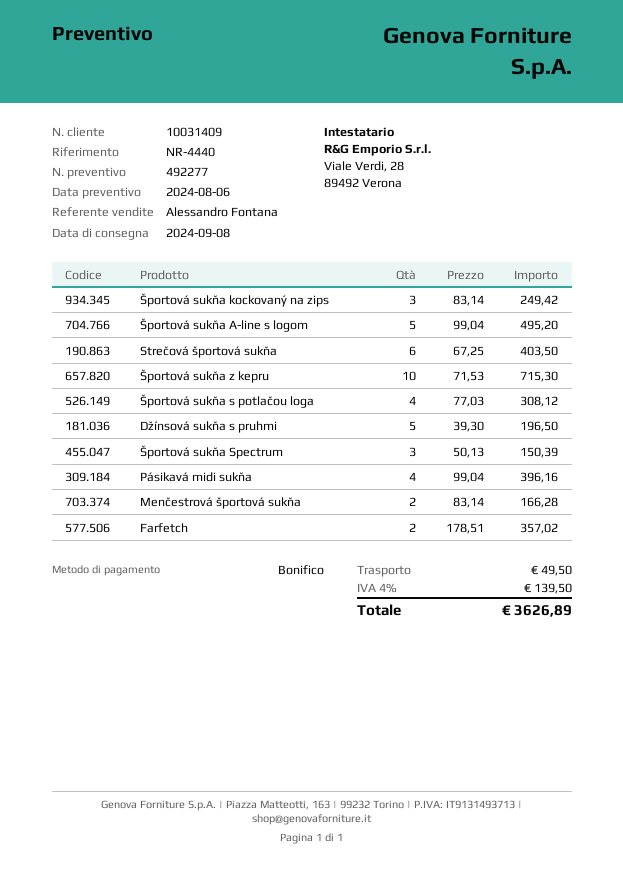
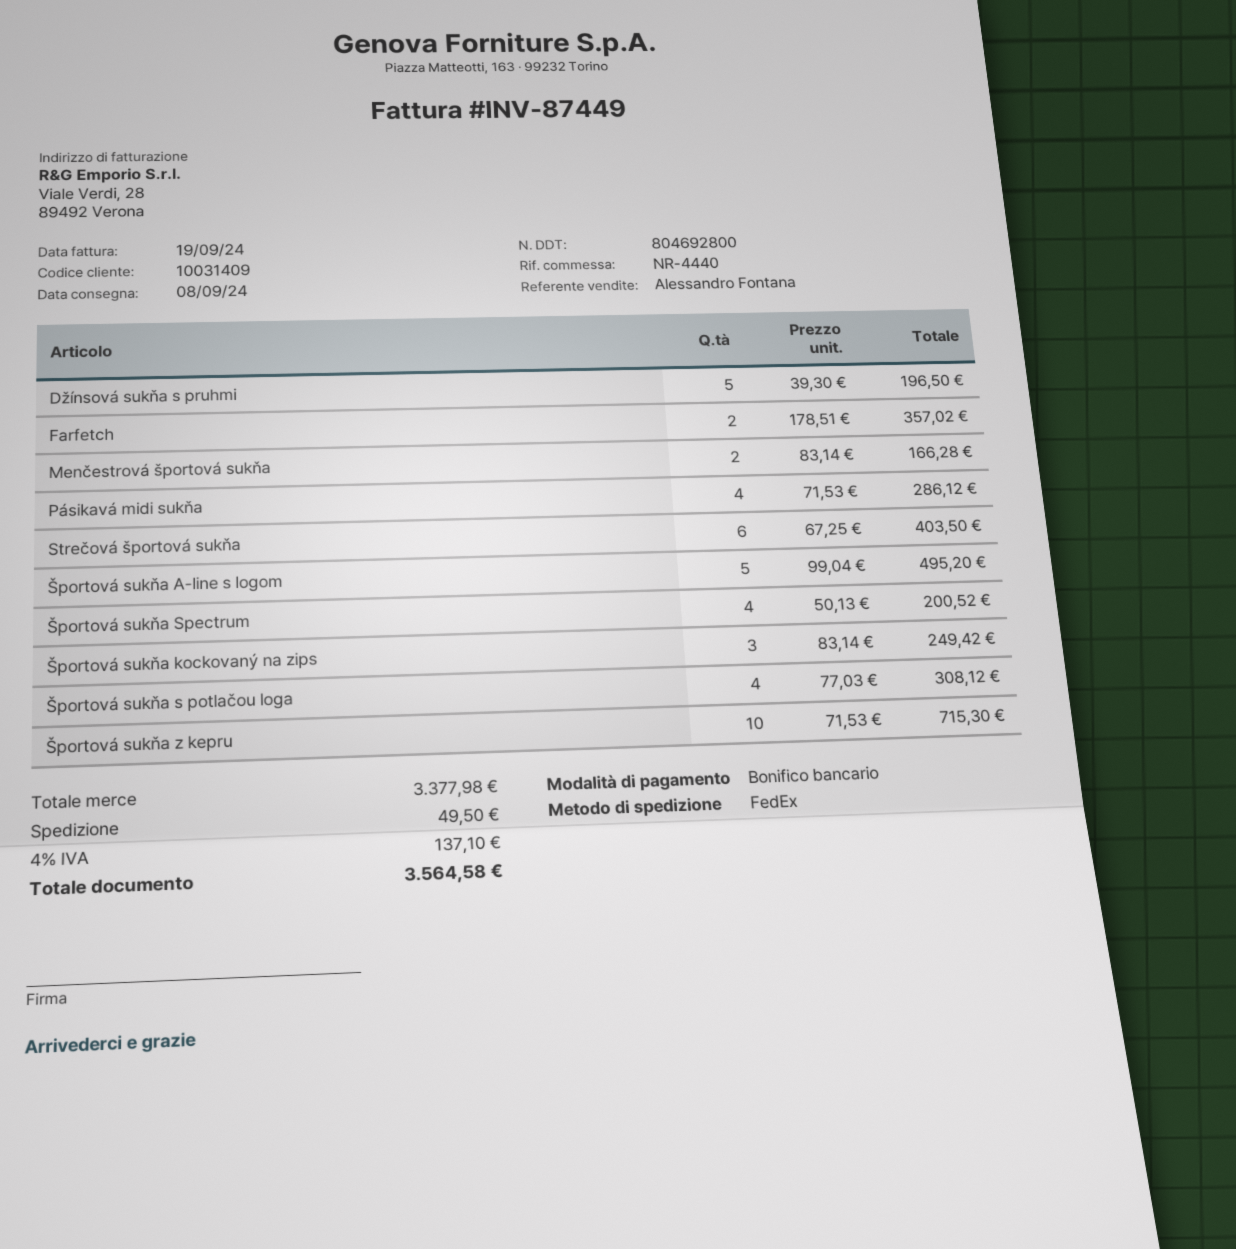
Športová sukňa Spectrum: 3 x 50.13 = 150.39 -> 4 x 50.13 = 200.52
Pásikavá midi sukňa: 4 x 99.04 = 396.16 -> 4 x 71.53 = 286.12
tax: 4% = 139.50 -> 4% = 137.10
total: 3626.89 -> 3564.58

